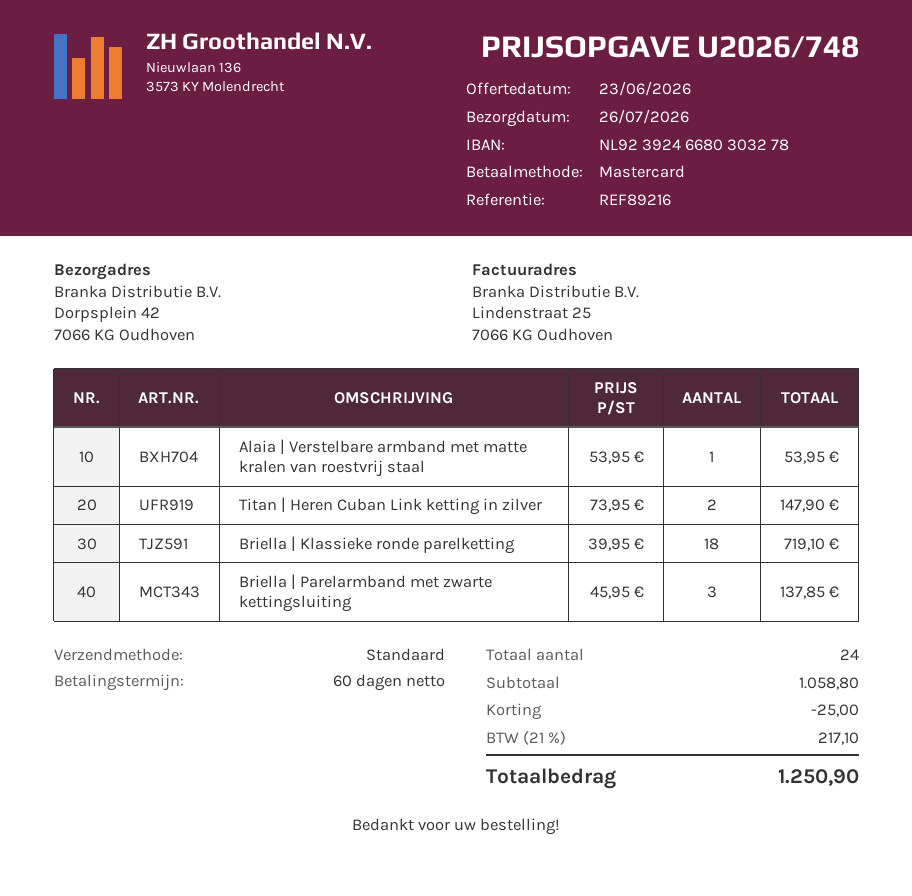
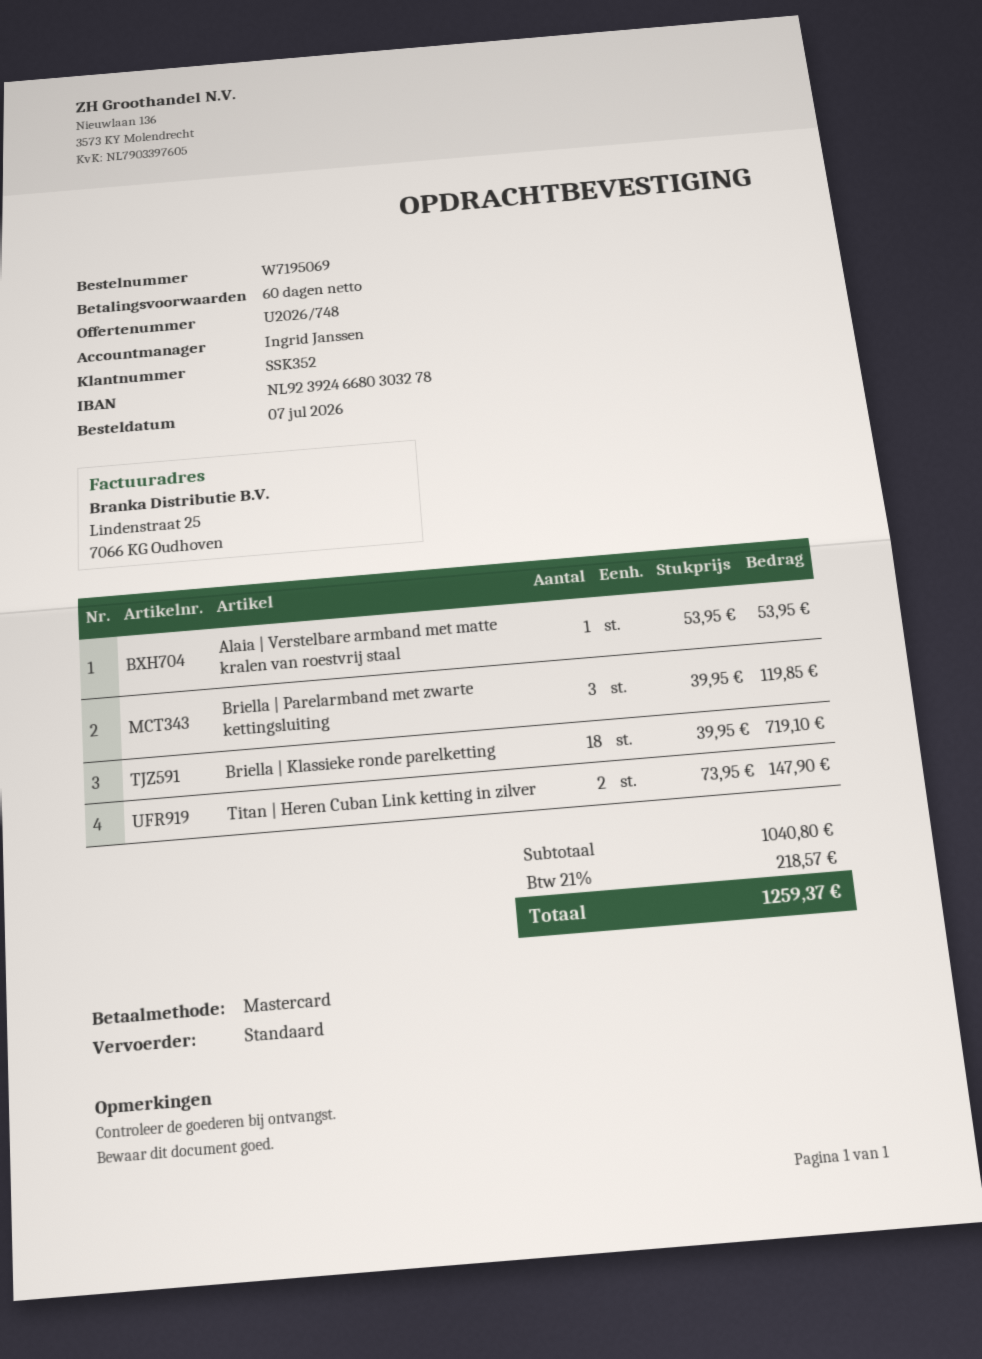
Briella | Parelarmband met zwarte kettingsluiting: 3 x 45.95 = 137.85 -> 3 x 39.95 = 119.85
subtotal: 1058.80 -> 1040.80
discount: 25.00 -> none
tax: 21% = 217.10 -> 21% = 218.57
total: 1250.90 -> 1259.37

